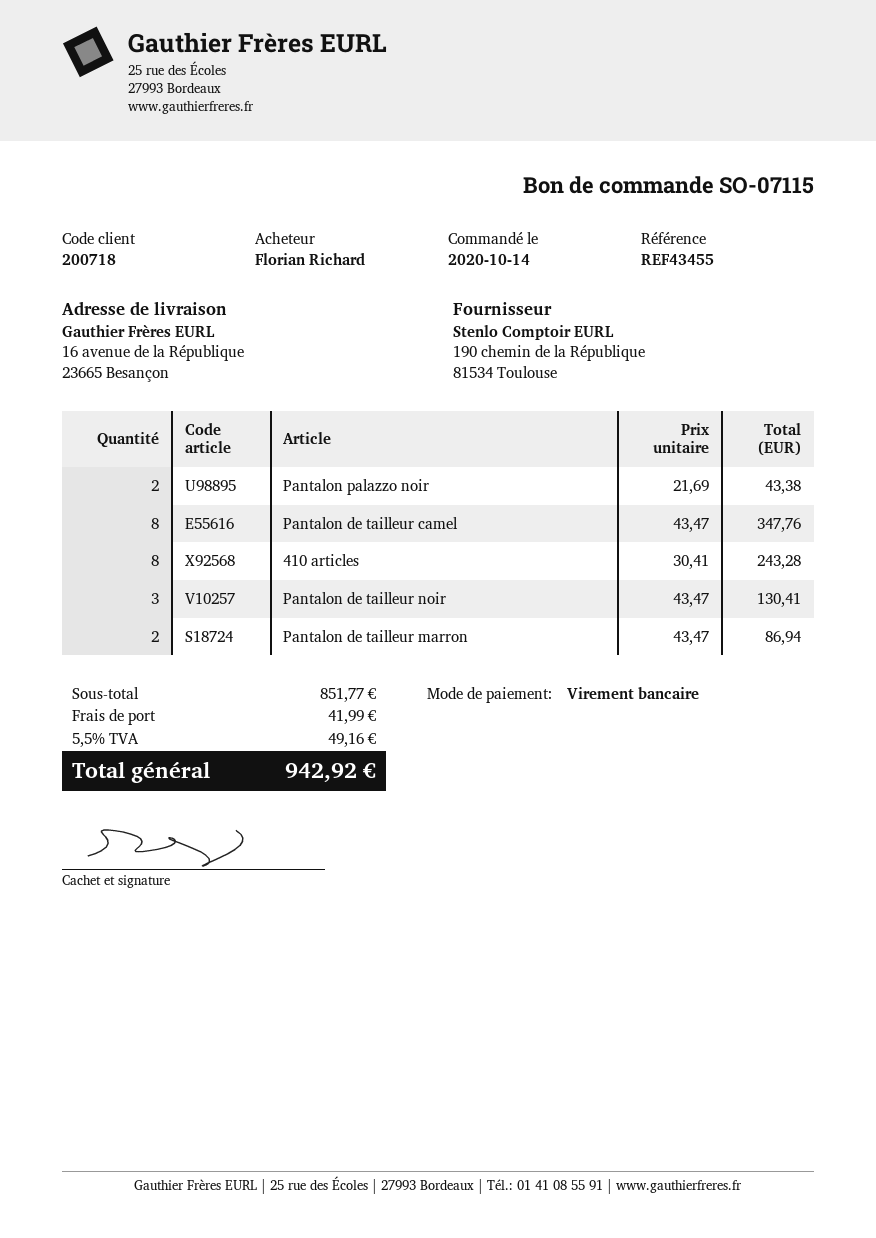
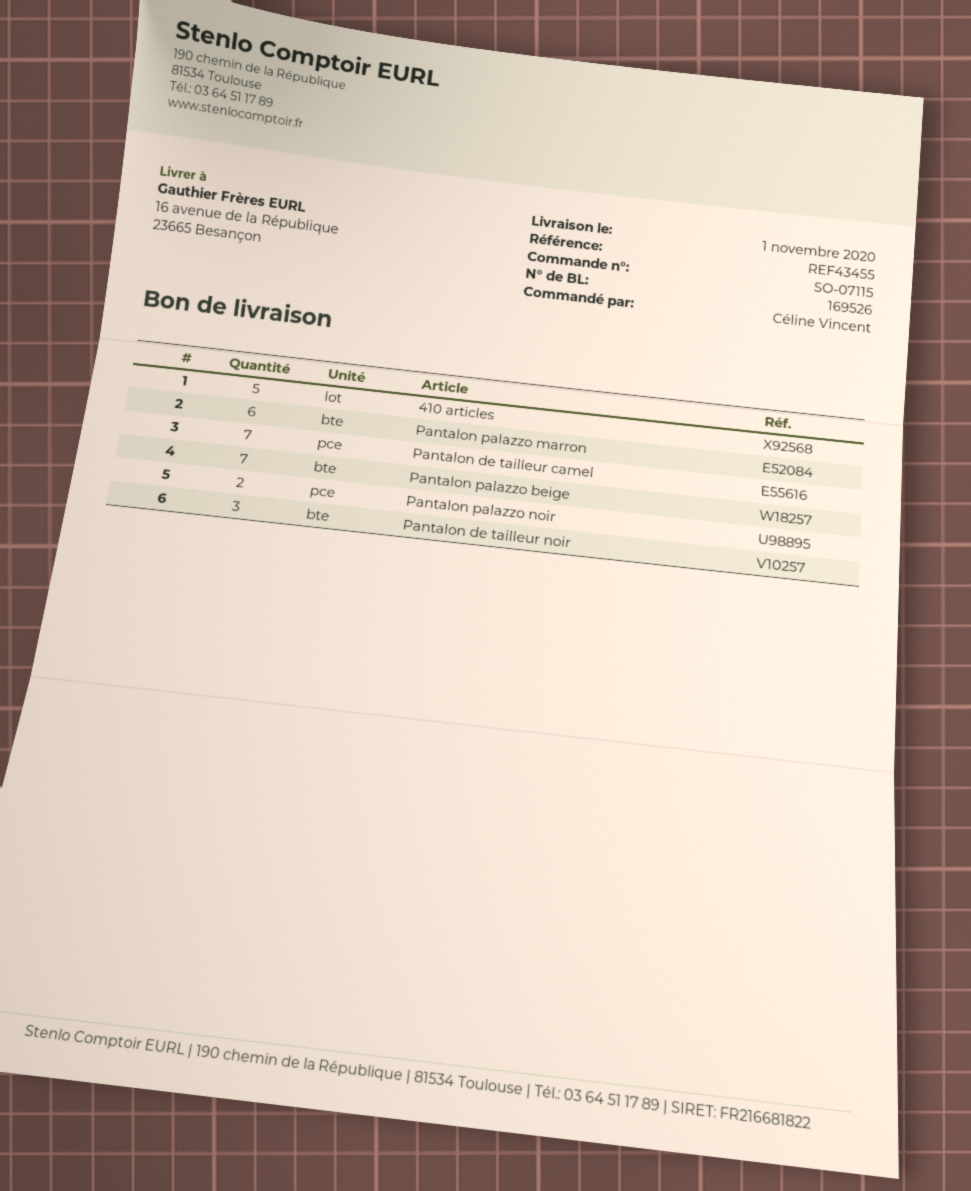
ordered by: Florian Richard -> Céline Vincent
Pantalon de tailleur camel: 8 -> 7
410 articles: 8 -> 5
Pantalon de tailleur marron: 2 -> none
Pantalon palazzo marron: none -> 6
Pantalon palazzo beige: none -> 7

